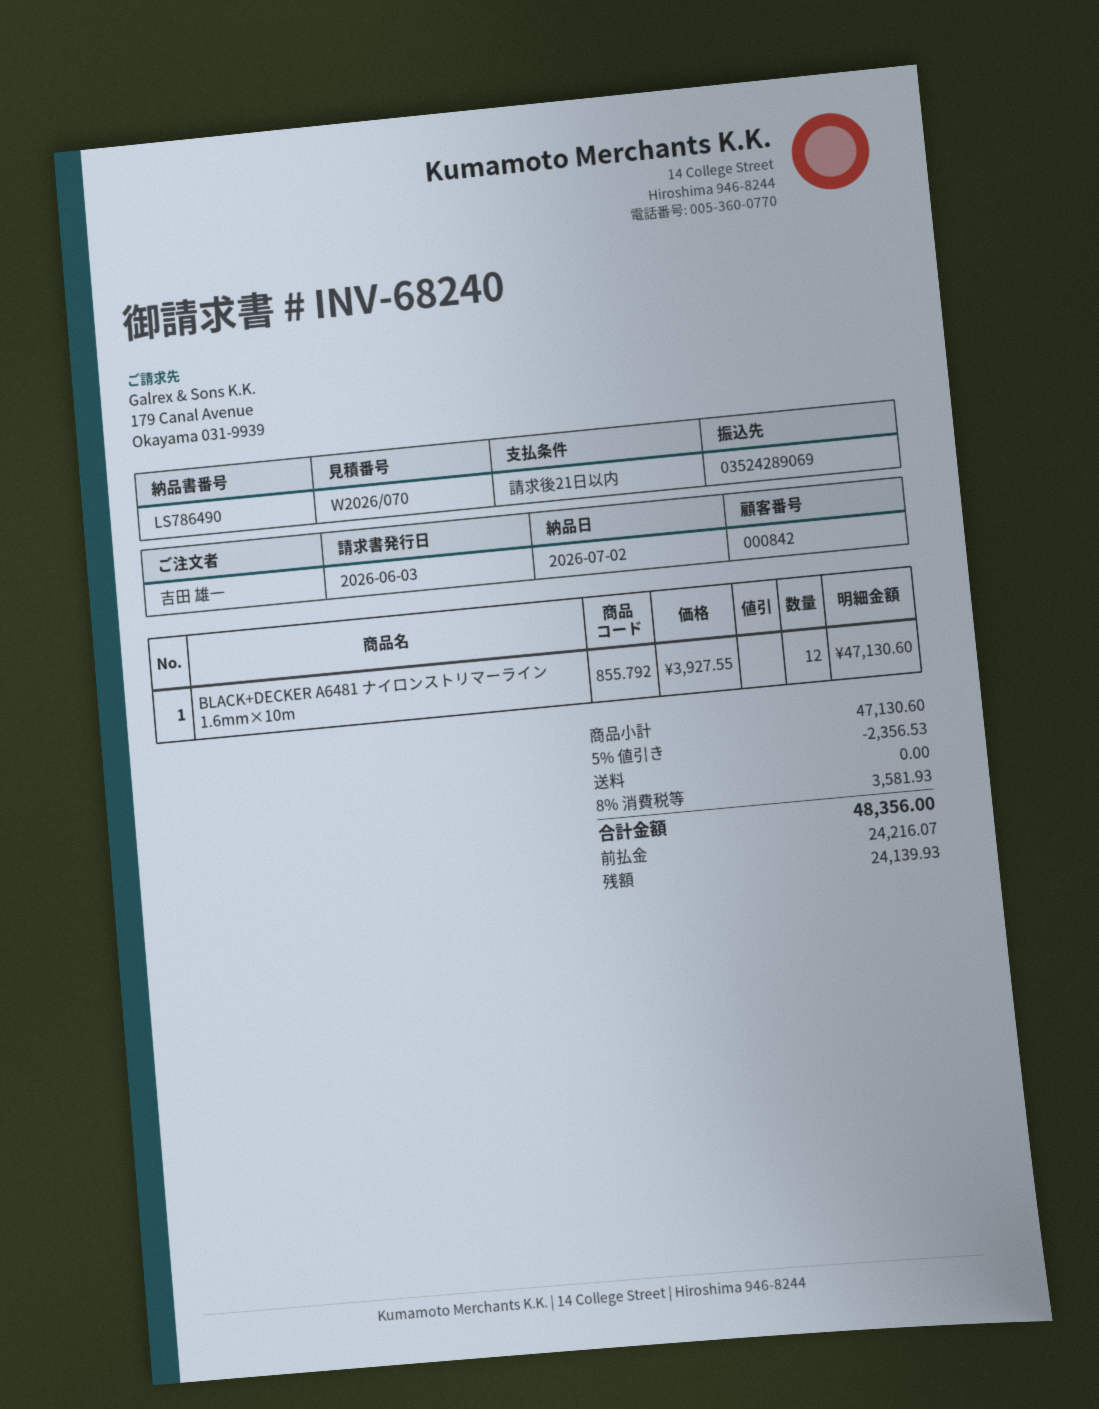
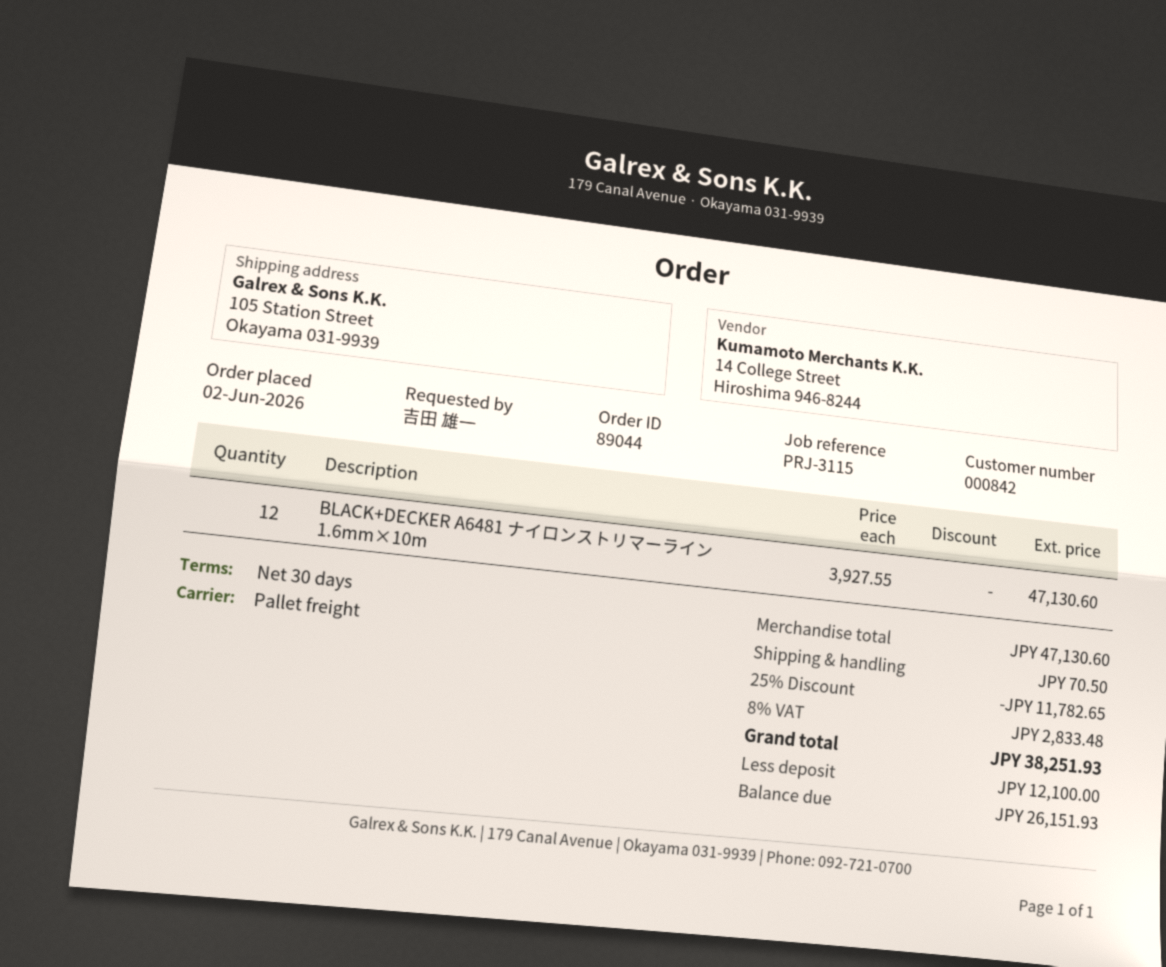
payment terms: 21 days -> 30 days
discount: 5% = 2356.53 -> 25% = 11782.65
shipping: 0.00 -> 70.50
tax: 8% = 3581.93 -> 8% = 2833.48
total: 48356.00 -> 38251.93
deposit: 24216.07 -> 12100.00
balance: 24139.93 -> 26151.93

